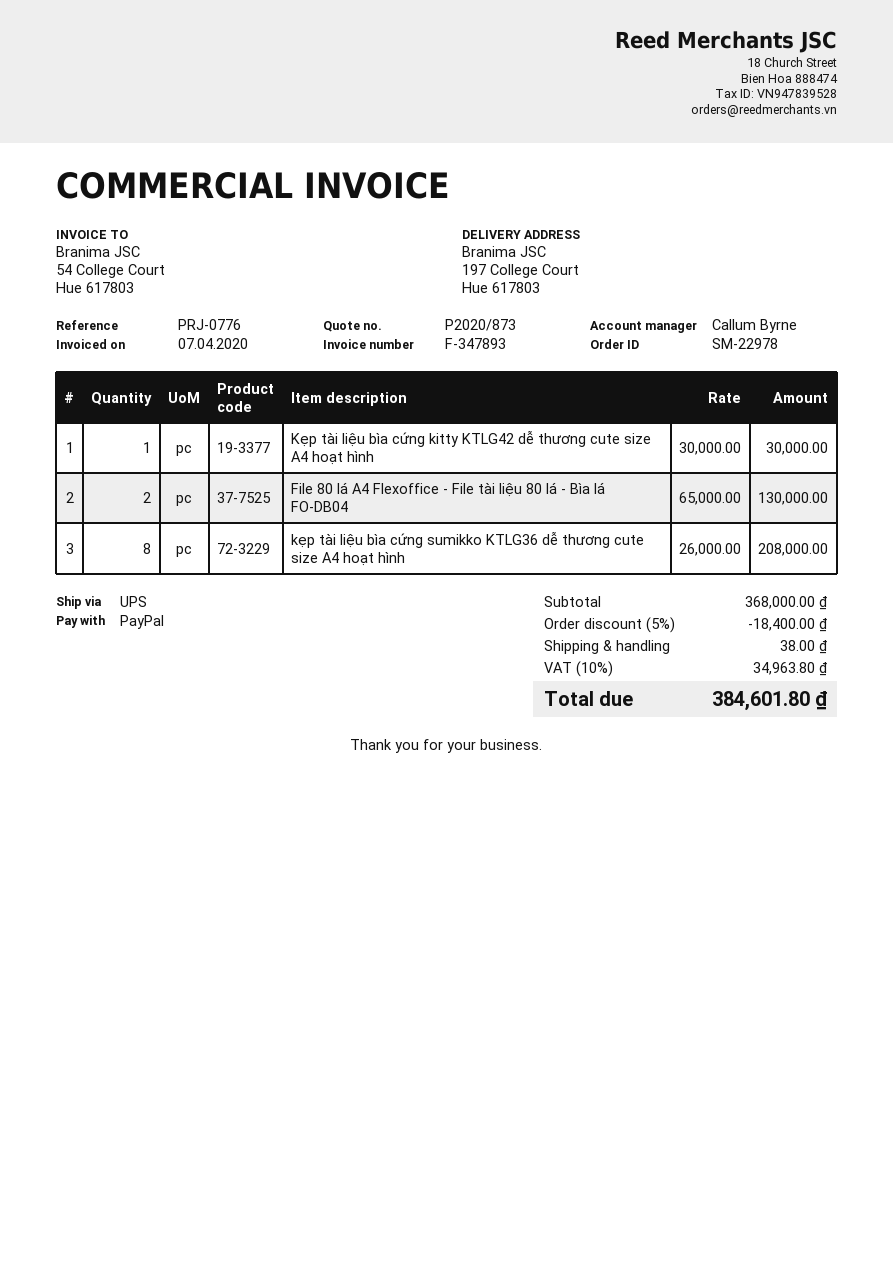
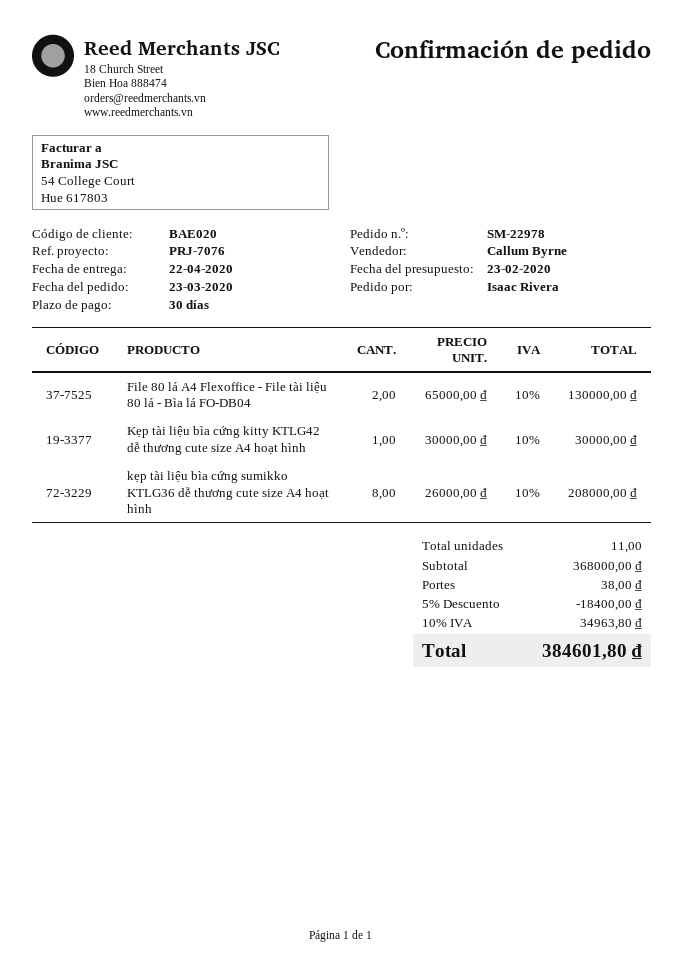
reference: PRJ-0776 -> PRJ-7076

